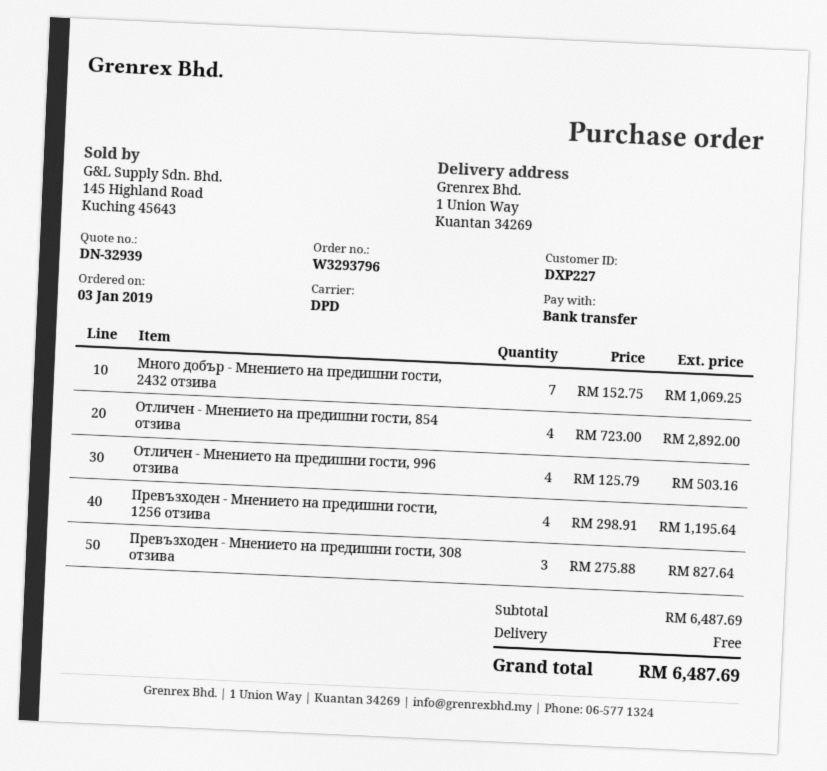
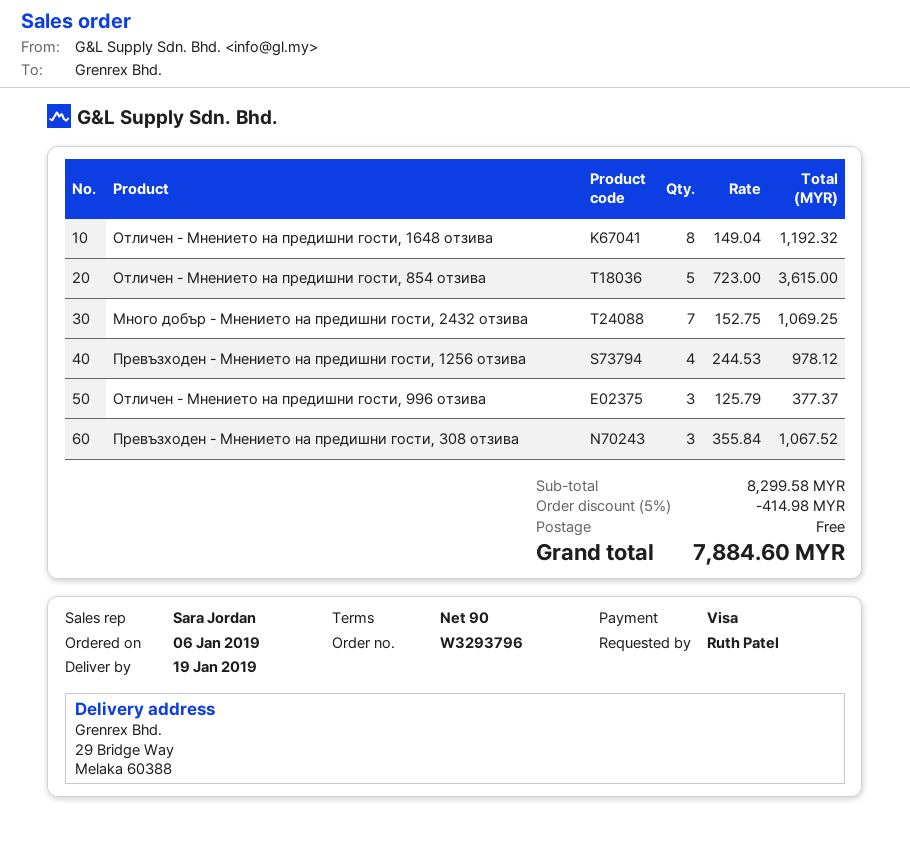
order date: 2019-01-03 -> 2019-01-06
payment method: bank transfer -> Visa
ship to: 1 Union Way, Kuantan 34269 -> 29 Bridge Way, Melaka 60388
Отличен - Мнението на предишни гости, 854 отзива: 4 x 723.00 = 2892.00 -> 5 x 723.00 = 3615.00
Отличен - Мнението на предишни гости, 996 отзива: 4 x 125.79 = 503.16 -> 3 x 125.79 = 377.37
Превъзходен - Мнението на предишни гости, 1256 отзива: 4 x 298.91 = 1195.64 -> 4 x 244.53 = 978.12
Превъзходен - Мнението на предишни гости, 308 отзива: 3 x 275.88 = 827.64 -> 3 x 355.84 = 1067.52
Отличен - Мнението на предишни гости, 1648 отзива: none -> 8 x 149.04 = 1192.32
subtotal: 6487.69 -> 8299.58
discount: none -> 5% = 414.98
total: 6487.69 -> 7884.60

